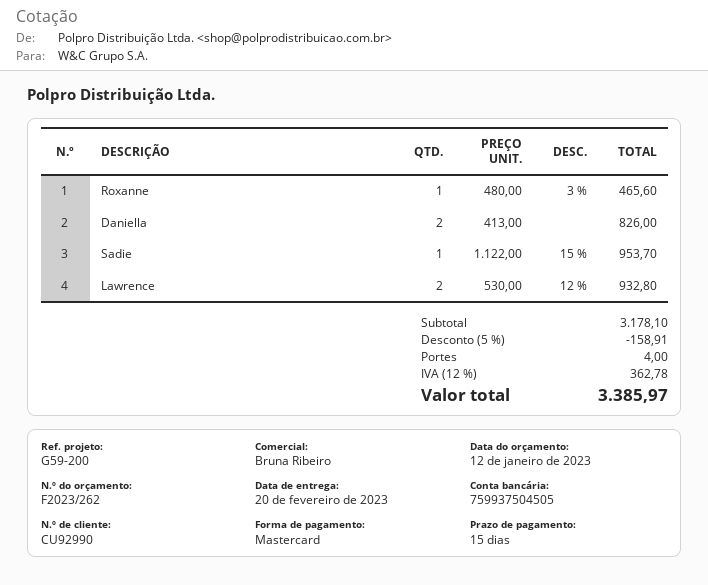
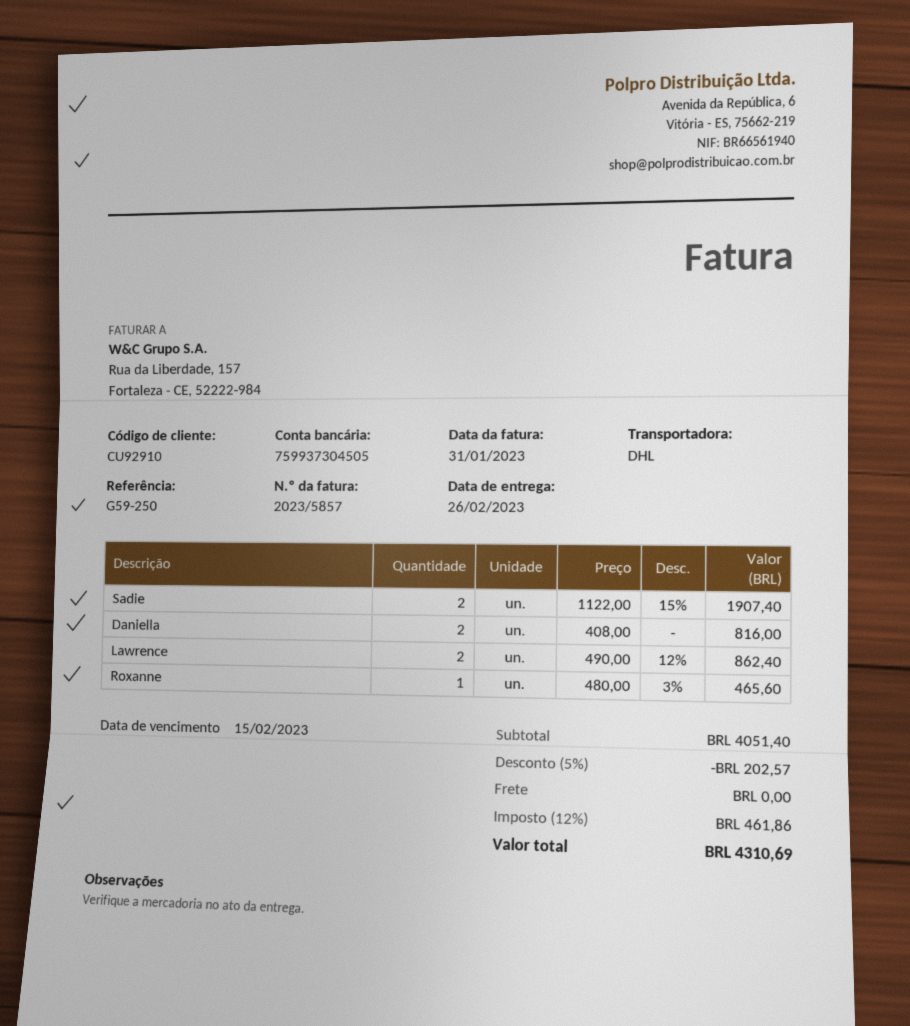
delivery date: 2023-02-20 -> 2023-02-26
customer number: CU92990 -> CU92910
reference: G59-200 -> G59-250
bank account: 759937504505 -> 759937304505
Daniella: 2 x 413.00 = 826.00 -> 2 x 408.00 = 816.00
Sadie: 1 x 1122.00 - 15% = 953.70 -> 2 x 1122.00 - 15% = 1907.40
Lawrence: 2 x 530.00 - 12% = 932.80 -> 2 x 490.00 - 12% = 862.40
subtotal: 3178.10 -> 4051.40
discount: 5% = 158.91 -> 5% = 202.57
shipping: 4.00 -> 0.00
tax: 12% = 362.78 -> 12% = 461.86
total: 3385.97 -> 4310.69

